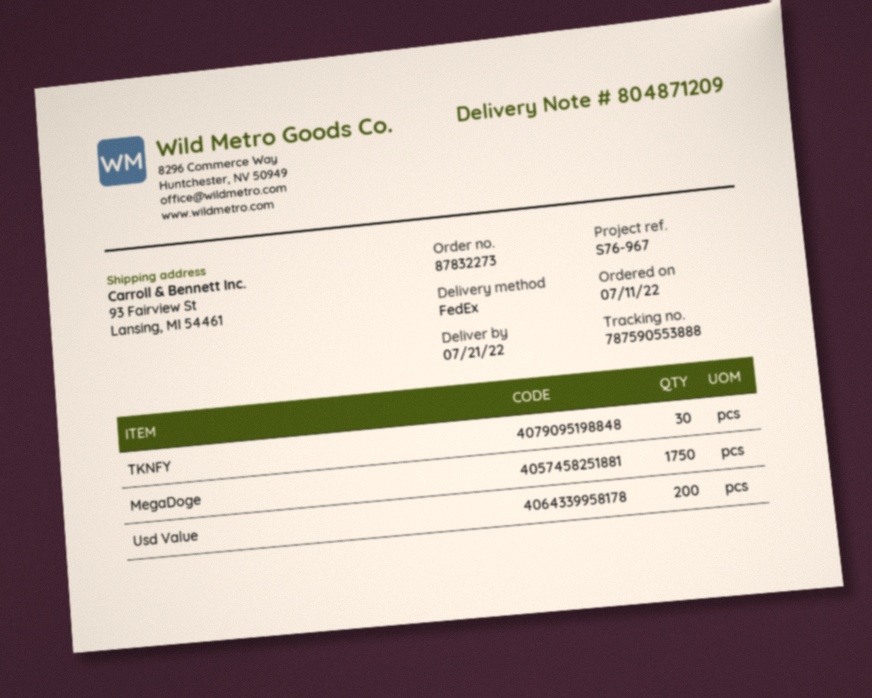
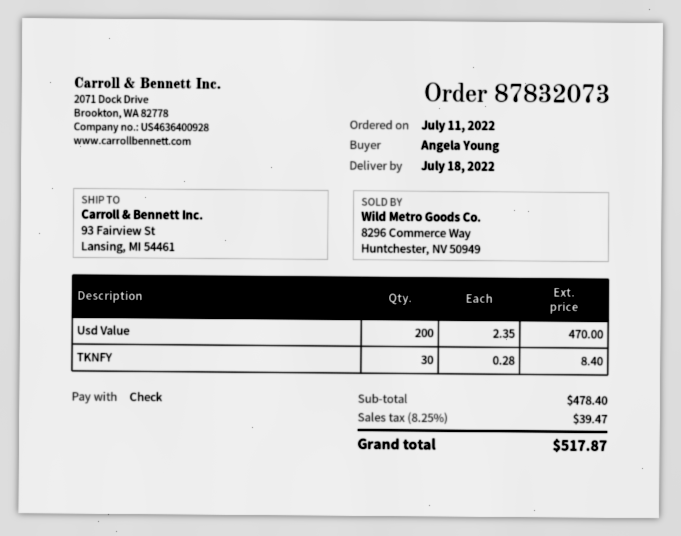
order number: 87832273 -> 87832073
delivery date: 2022-07-21 -> 2022-07-18
MegaDoge: 1750 -> none

